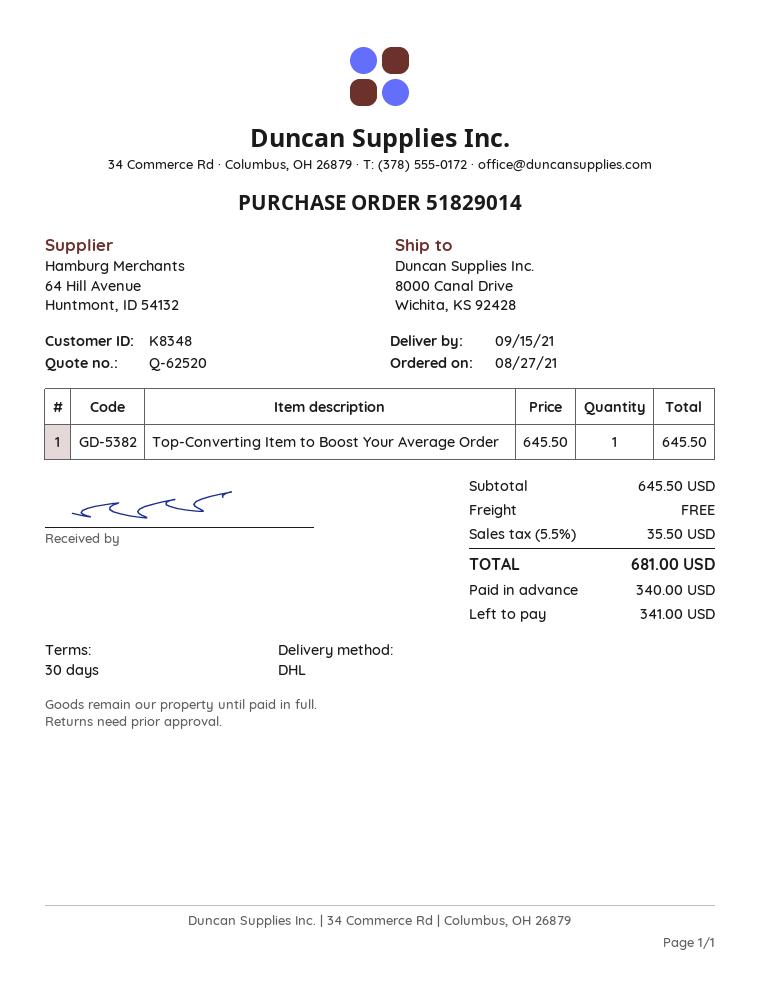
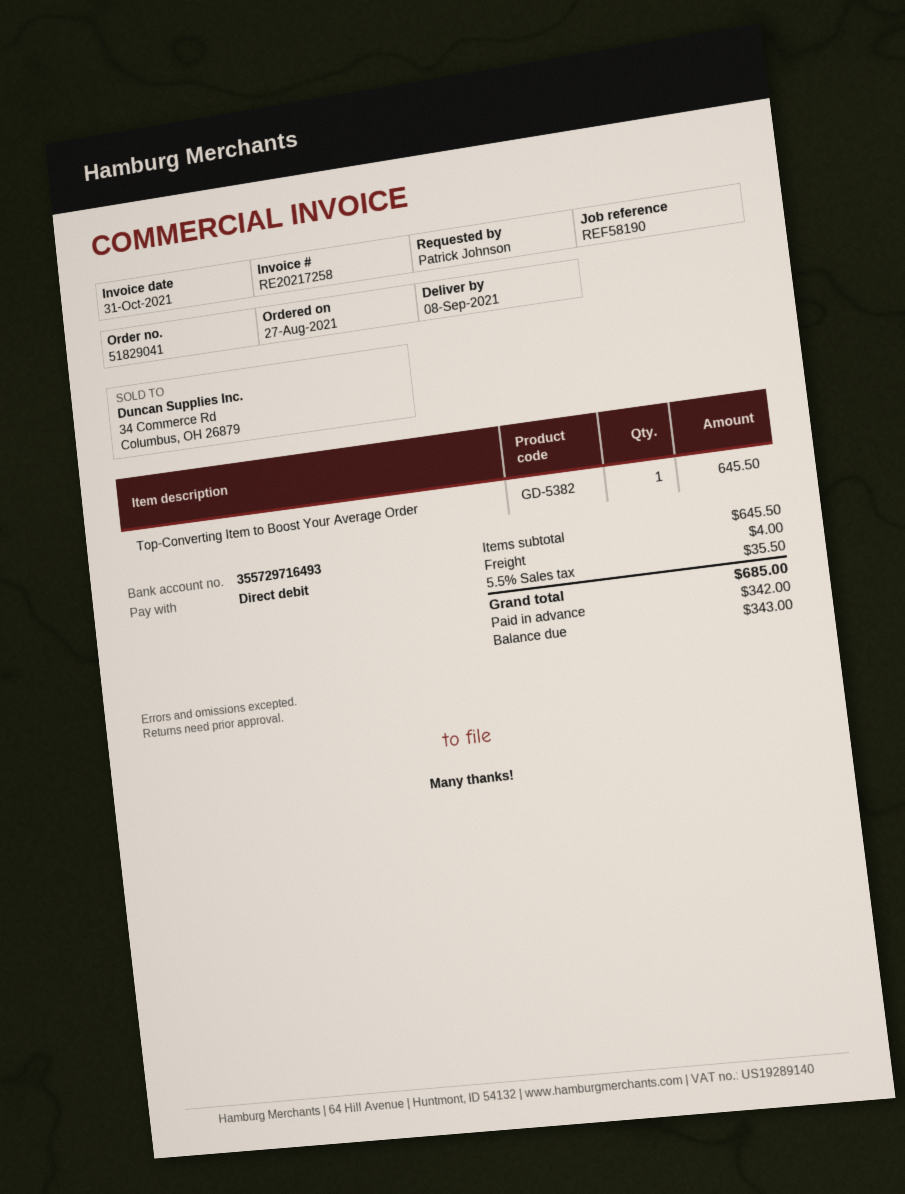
order number: 51829014 -> 51829041
delivery date: 2021-09-15 -> 2021-09-08
shipping: 0.00 -> 4.00
total: 681.00 -> 685.00
deposit: 340.00 -> 342.00
balance: 341.00 -> 343.00

